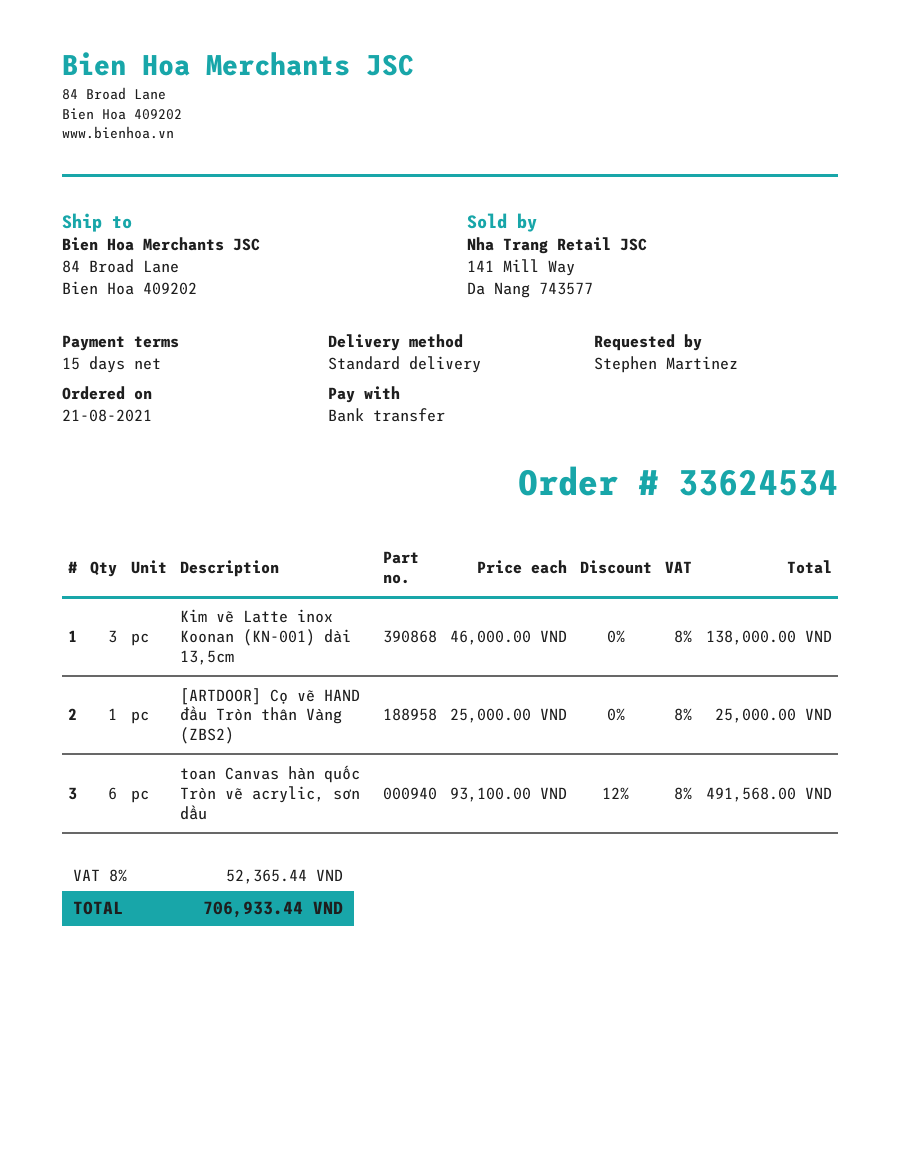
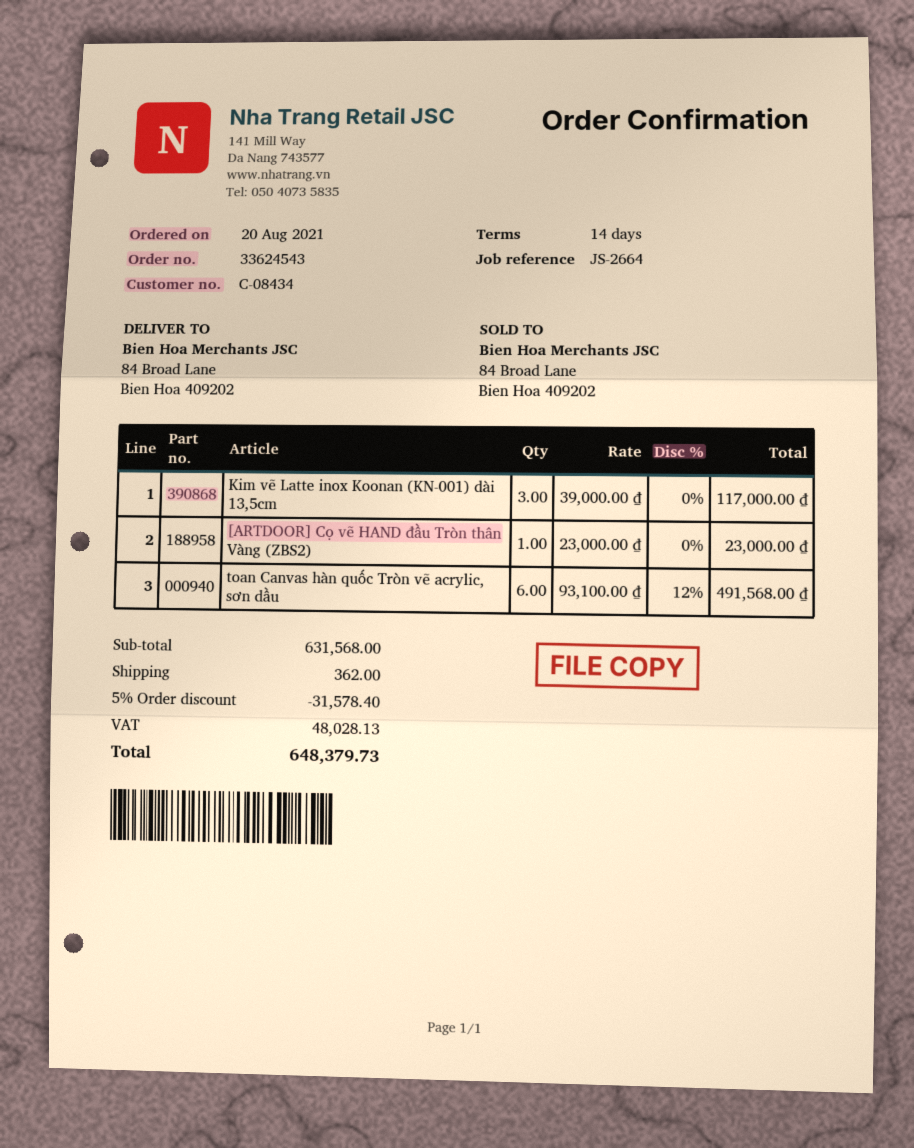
order number: 33624534 -> 33624543
order date: 2021-08-21 -> 2021-08-20
payment terms: 15 days -> 14 days
Kim vẽ Latte inox Koonan (KN-001) dài 13,5cm: 3 x 46000.00 = 138000.00 -> 3 x 39000.00 = 117000.00
[ARTDOOR] Cọ vẽ HAND đầu Tròn thân Vàng (ZBS2): 1 x 25000.00 = 25000.00 -> 1 x 23000.00 = 23000.00
discount: none -> 5% = 31578.40
shipping: none -> 362.00
tax: 52365.44 -> 48028.13
total: 706933.44 -> 648379.73

